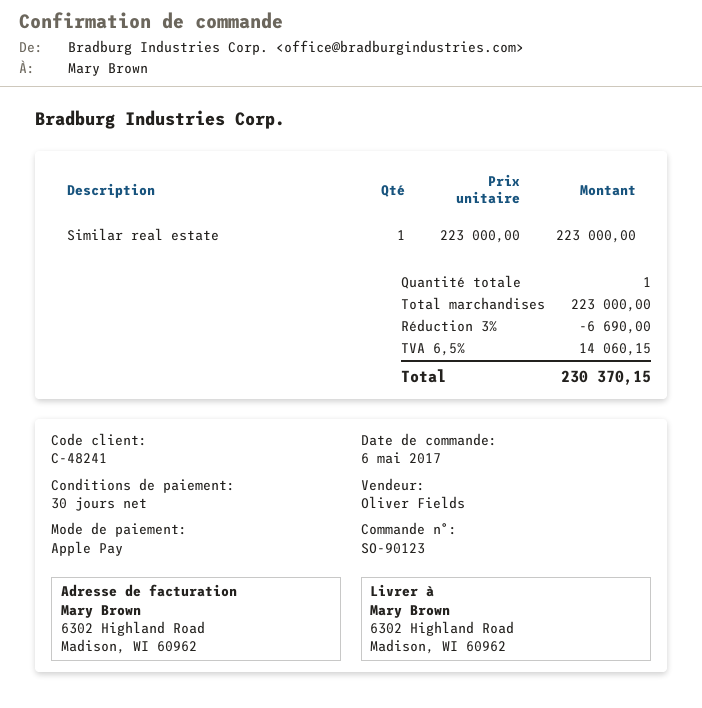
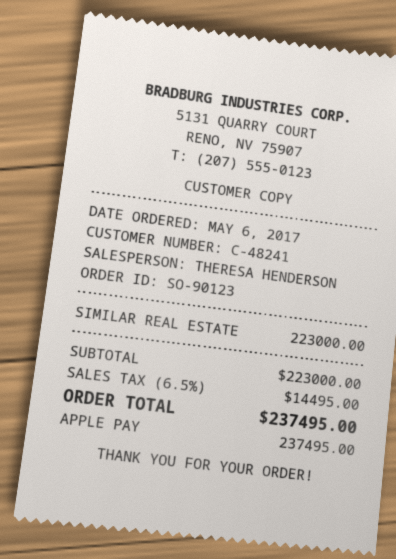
sales rep: Oliver Fields -> THERESA HENDERSON
discount: 3% = 6690.00 -> none
tax: 6.5% = 14060.15 -> 6.5% = 14495.00
total: 230370.15 -> 237495.00

